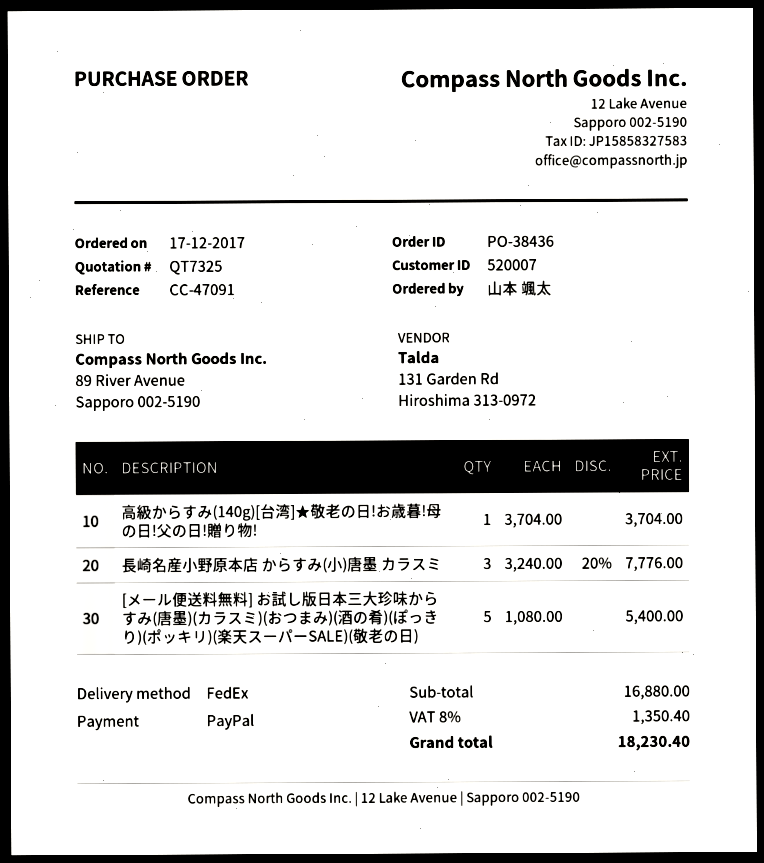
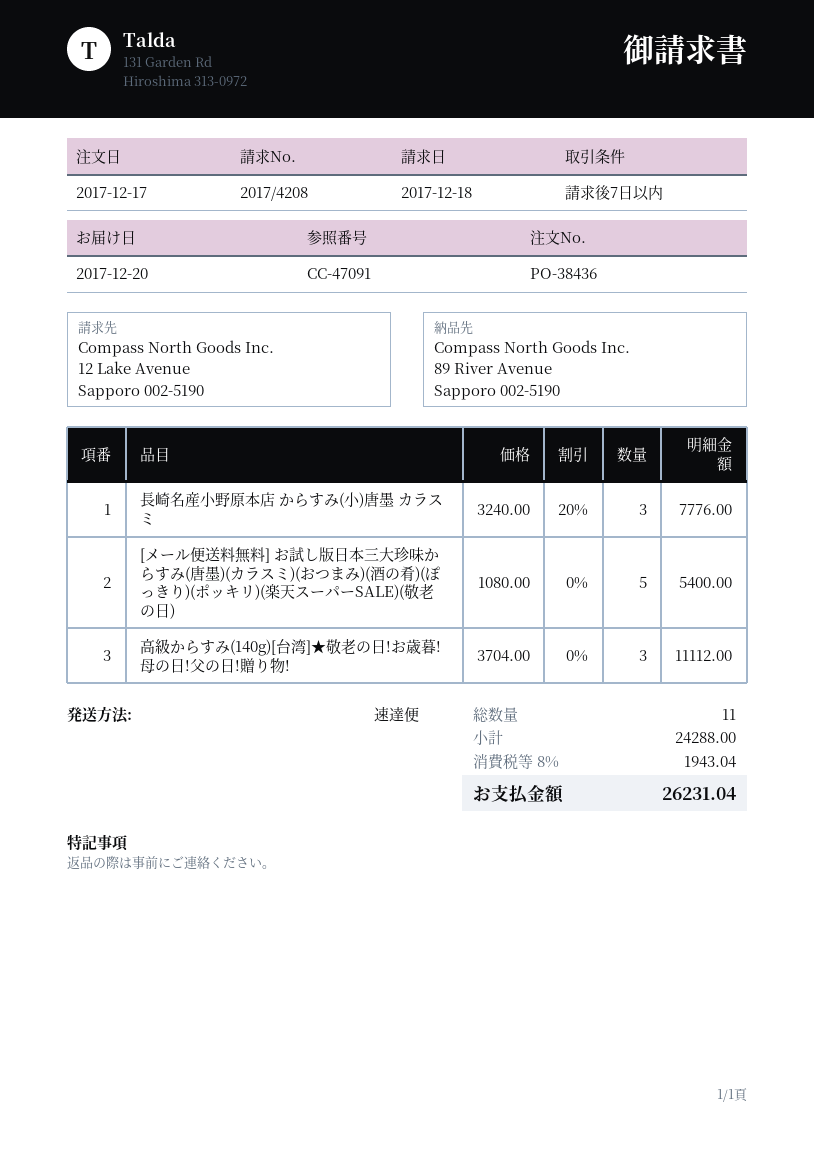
shipping method: FedEx -> express
高級からすみ(140g)[台湾]★敬老の日!お歳暮!母の日!父の日!贈り物!: 1 x 3704.00 = 3704.00 -> 3 x 3704.00 = 11112.00
subtotal: 16880.00 -> 24288.00
tax: 8% = 1350.40 -> 8% = 1943.04
total: 18230.40 -> 26231.04

